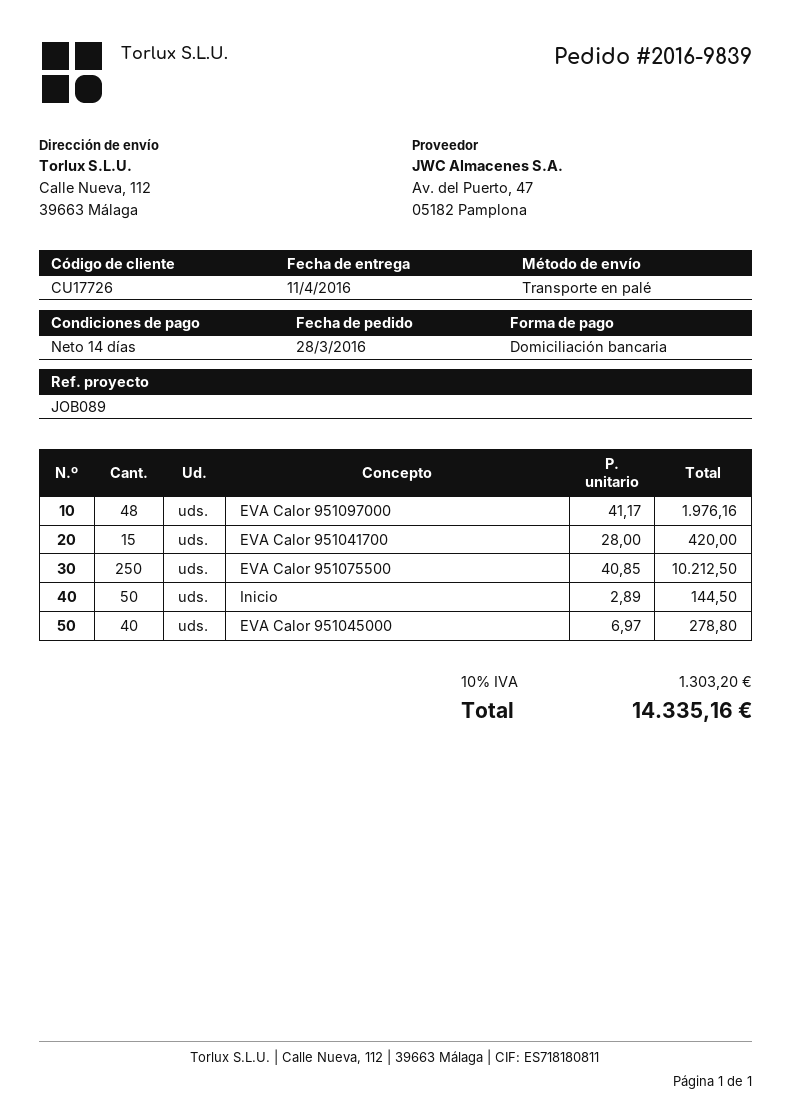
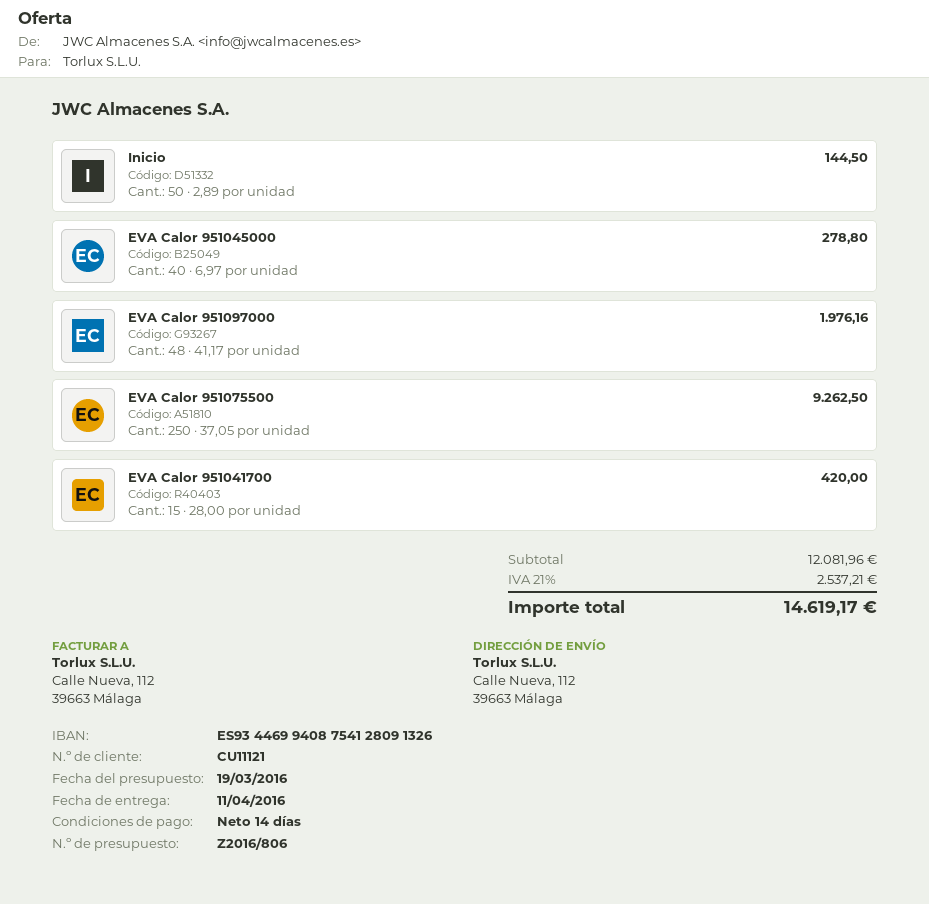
customer number: CU17726 -> CU11121
EVA Calor 951075500: 250 x 40.85 = 10212.50 -> 250 x 37.05 = 9262.50
tax: 10% = 1303.20 -> 21% = 2537.21
total: 14335.16 -> 14619.17

